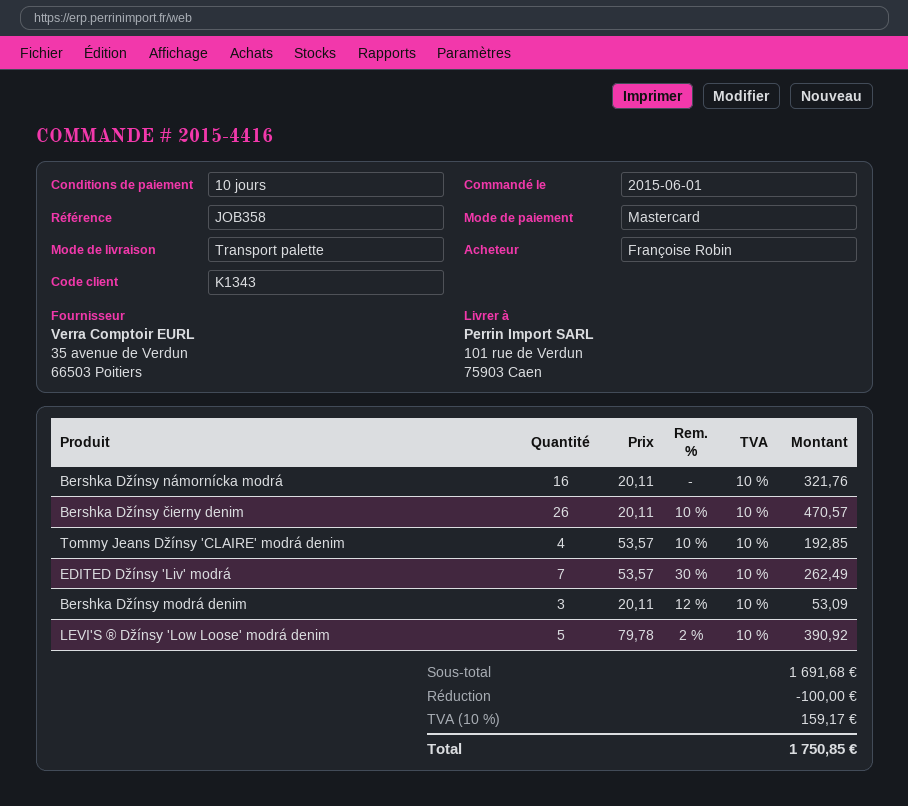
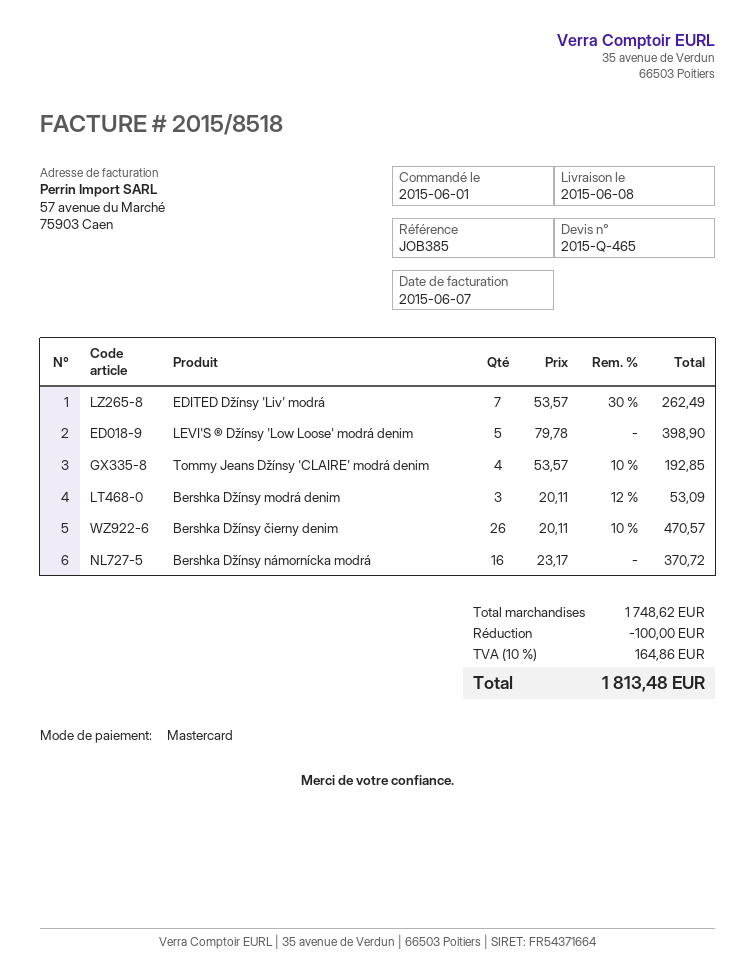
reference: JOB358 -> JOB385
Bershka Džínsy námornícka modrá: 16 x 20.11 = 321.76 -> 16 x 23.17 = 370.72
LEVI'S ® Džínsy 'Low Loose' modrá denim: 5 x 79.78 - 2% = 390.92 -> 5 x 79.78 = 398.90
subtotal: 1691.68 -> 1748.62
tax: 10% = 159.17 -> 10% = 164.86
total: 1750.85 -> 1813.48

